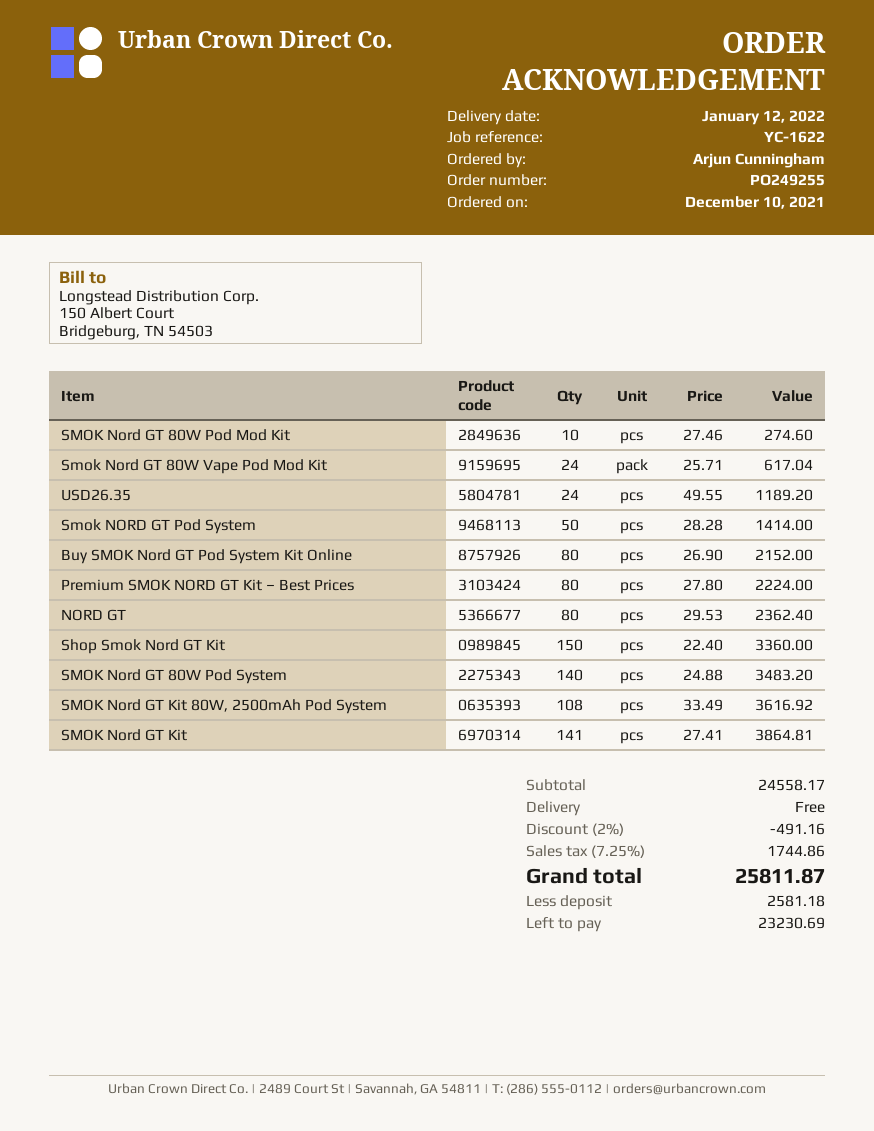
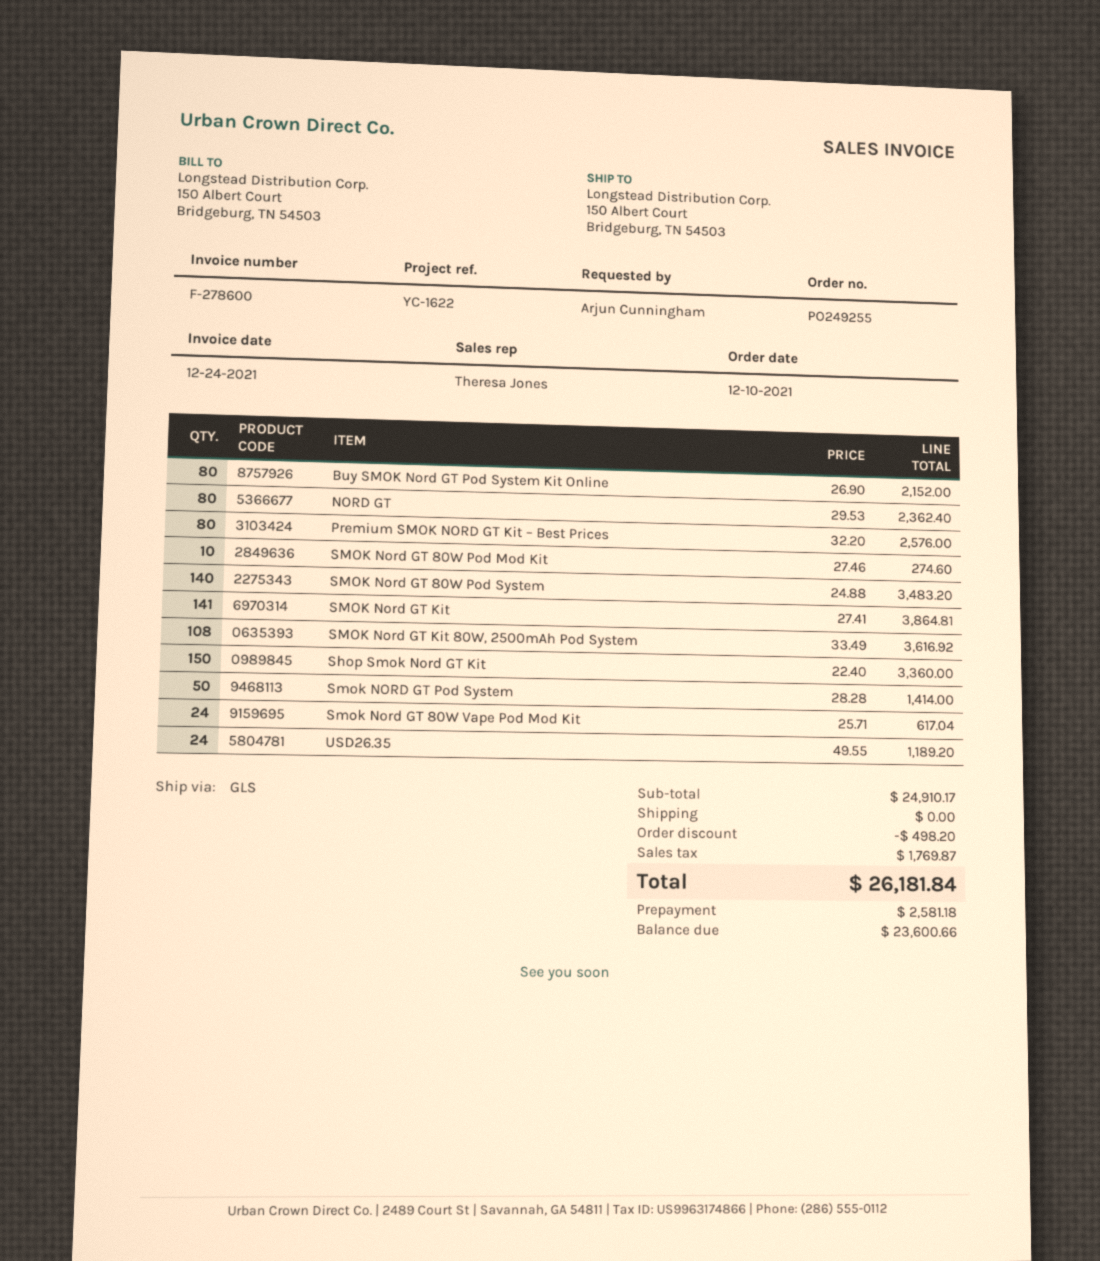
Premium SMOK NORD GT Kit – Best Prices: 80 x 27.80 = 2224.00 -> 80 x 32.20 = 2576.00
subtotal: 24558.17 -> 24910.17
discount: 491.16 -> 498.20
tax: 1744.86 -> 1769.87
total: 25811.87 -> 26181.84
balance: 23230.69 -> 23600.66

